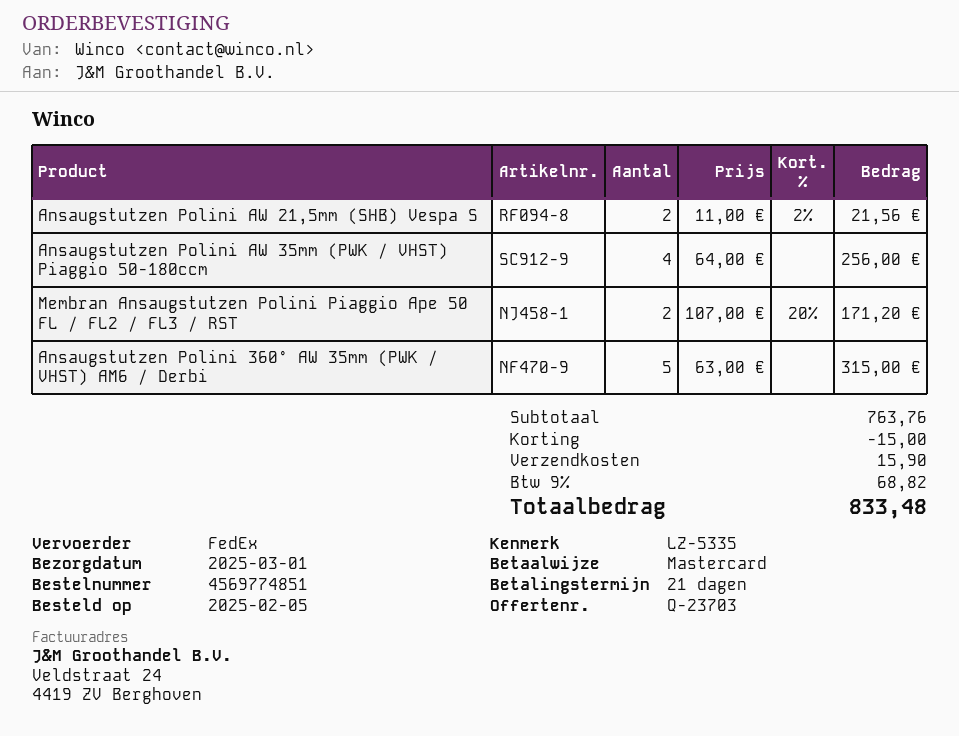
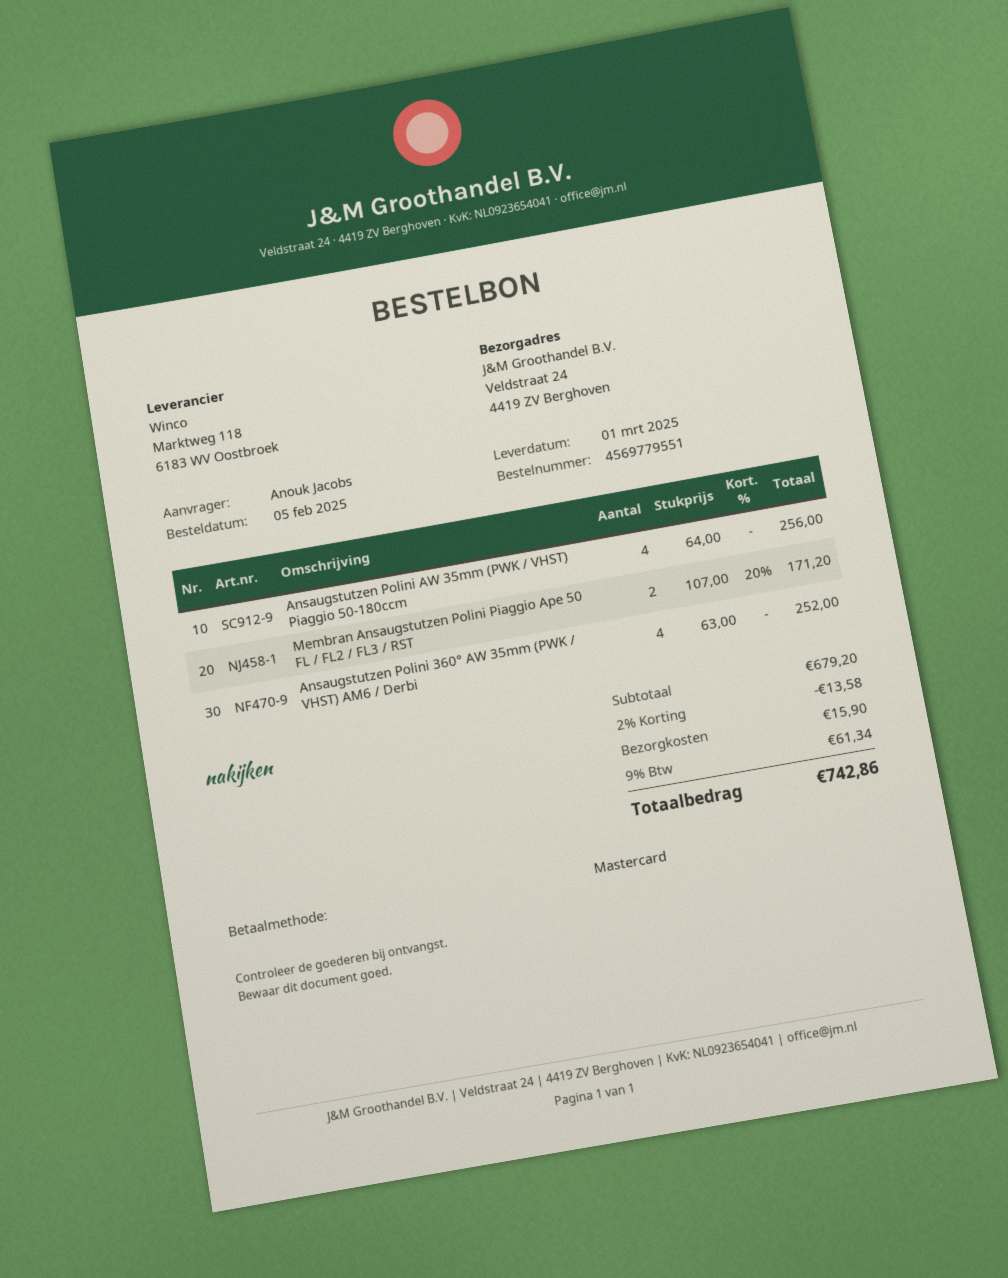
order number: 4569774851 -> 4569779551
Ansaugstutzen Polini AW 21,5mm (SHB) Vespa S: 2 x 11.00 - 2% = 21.56 -> none
Ansaugstutzen Polini 360° AW 35mm (PWK / VHST) AM6 / Derbi: 5 x 63.00 = 315.00 -> 4 x 63.00 = 252.00
subtotal: 763.76 -> 679.20
discount: 15.00 -> 13.58
tax: 9% = 68.82 -> 9% = 61.34
total: 833.48 -> 742.86

